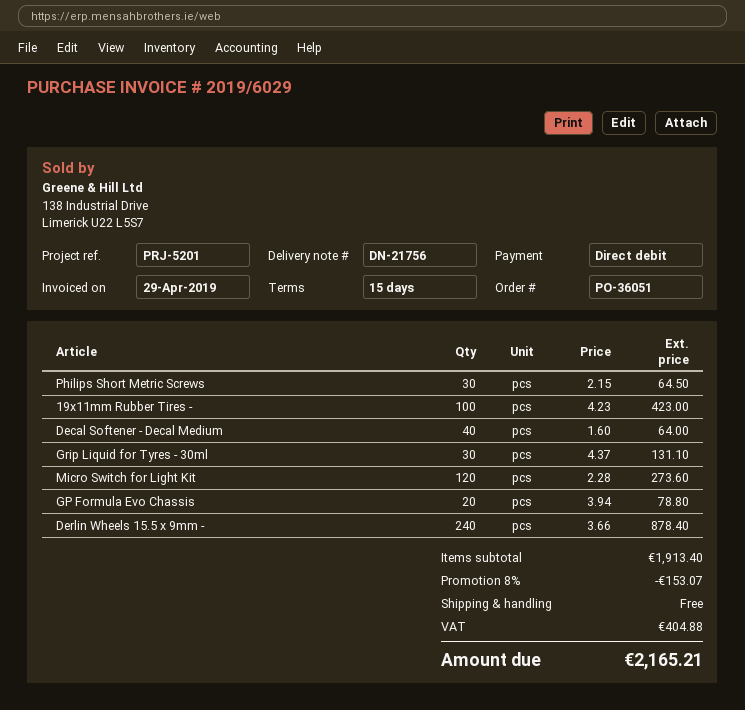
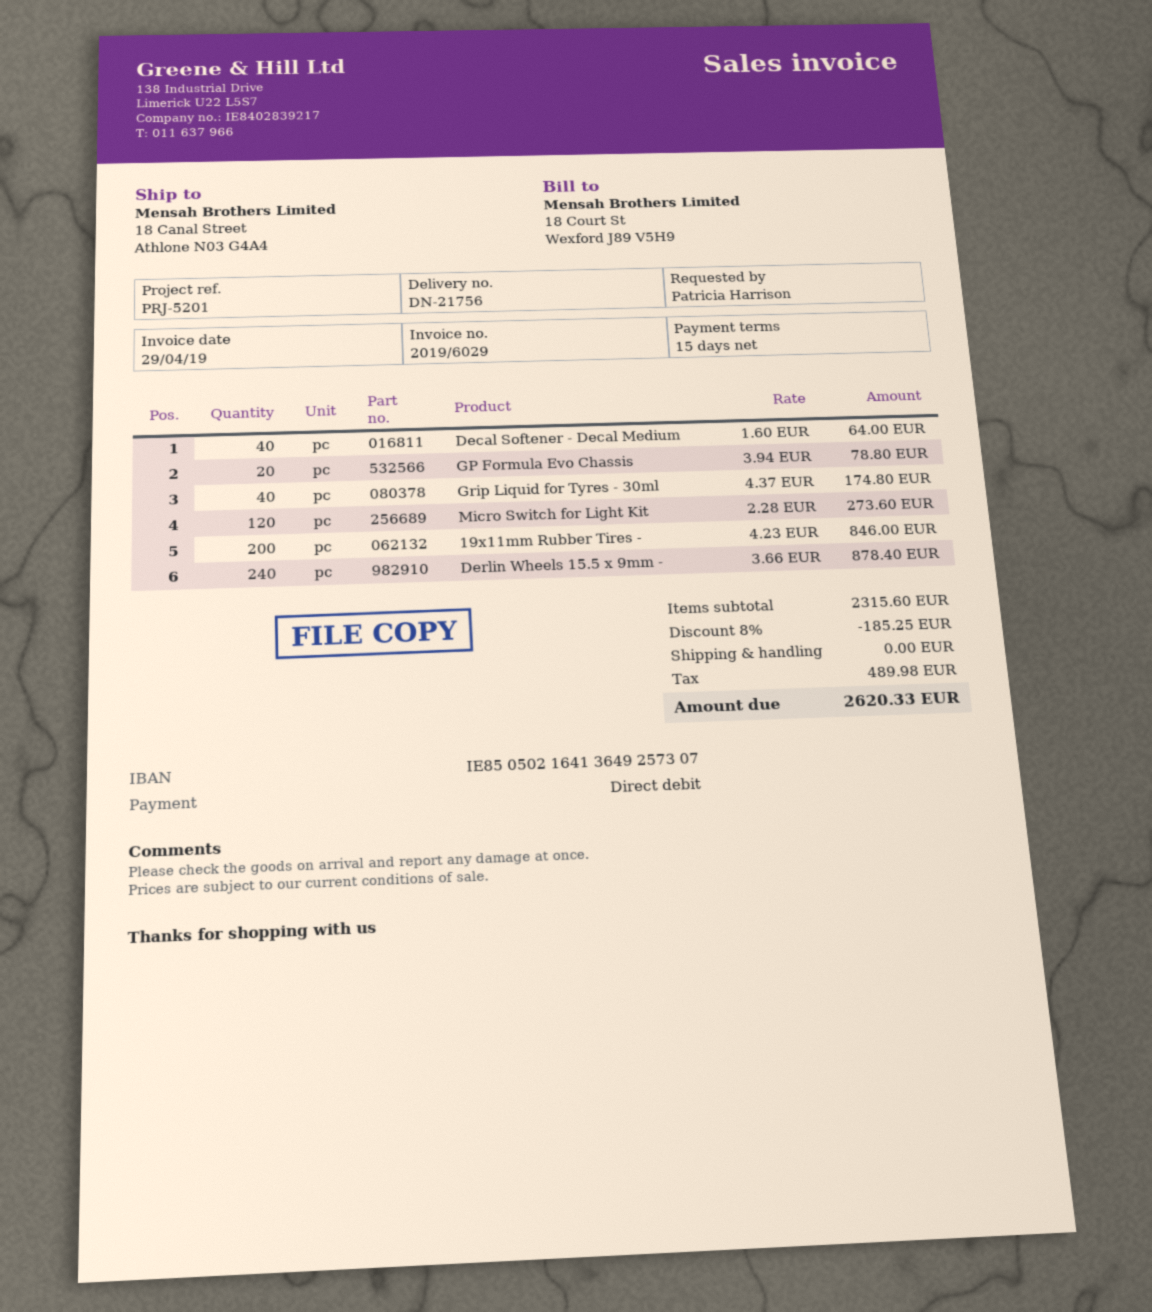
Philips Short Metric Screws: 30 x 2.15 = 64.50 -> none
19x11mm Rubber Tires -: 100 x 4.23 = 423.00 -> 200 x 4.23 = 846.00
Grip Liquid for Tyres - 30ml: 30 x 4.37 = 131.10 -> 40 x 4.37 = 174.80
subtotal: 1913.40 -> 2315.60
discount: 8% = 153.07 -> 8% = 185.25
tax: 404.88 -> 489.98
total: 2165.21 -> 2620.33

